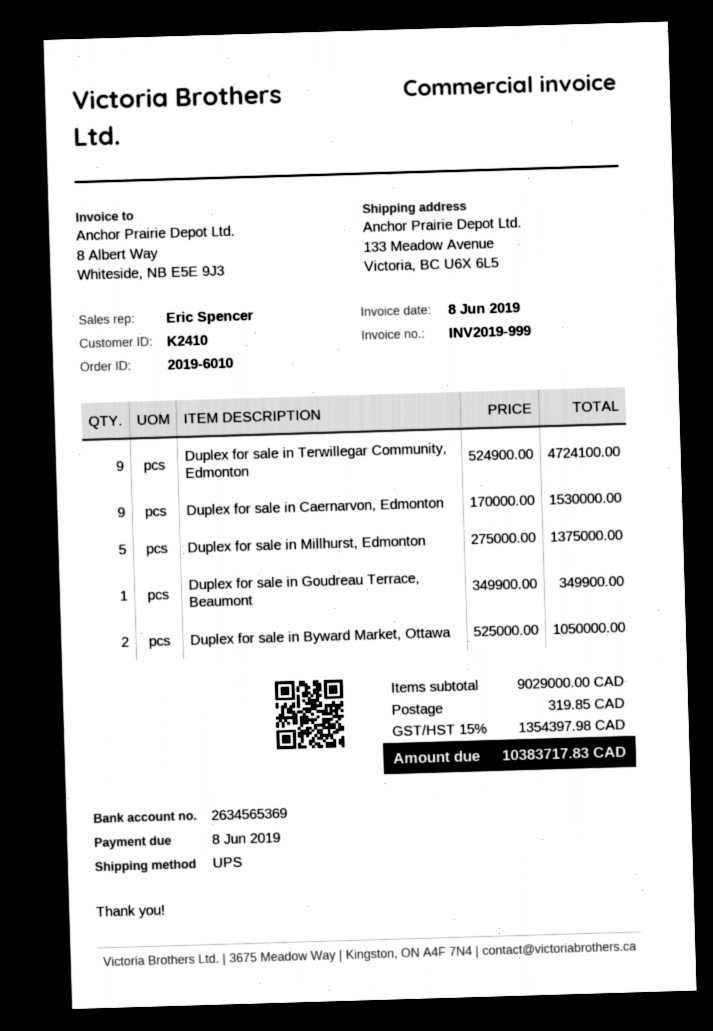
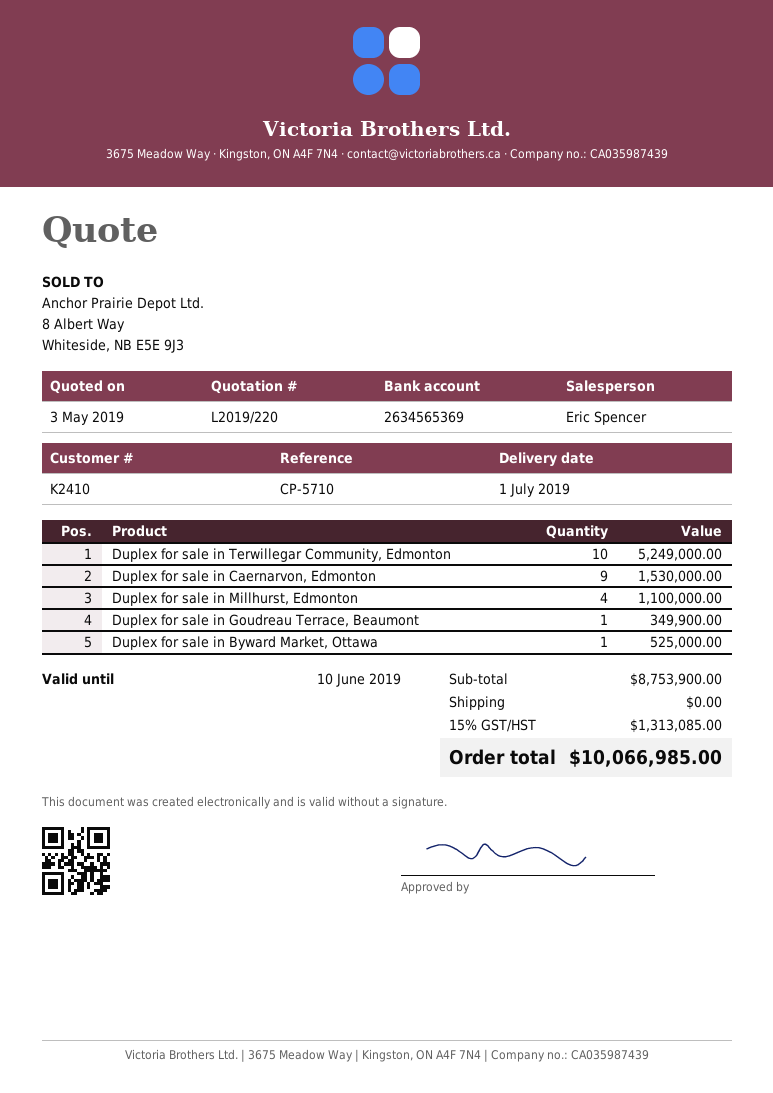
Duplex for sale in Terwillegar Community, Edmonton: 9 for 4724100.00 -> 10 for 5249000.00
Duplex for sale in Millhurst, Edmonton: 5 for 1375000.00 -> 4 for 1100000.00
Duplex for sale in Byward Market, Ottawa: 2 for 1050000.00 -> 1 for 525000.00
subtotal: 9029000.00 -> 8753900.00
shipping: 319.85 -> 0.00
tax: 15% = 1354397.98 -> 15% = 1313085.00
total: 10383717.83 -> 10066985.00

